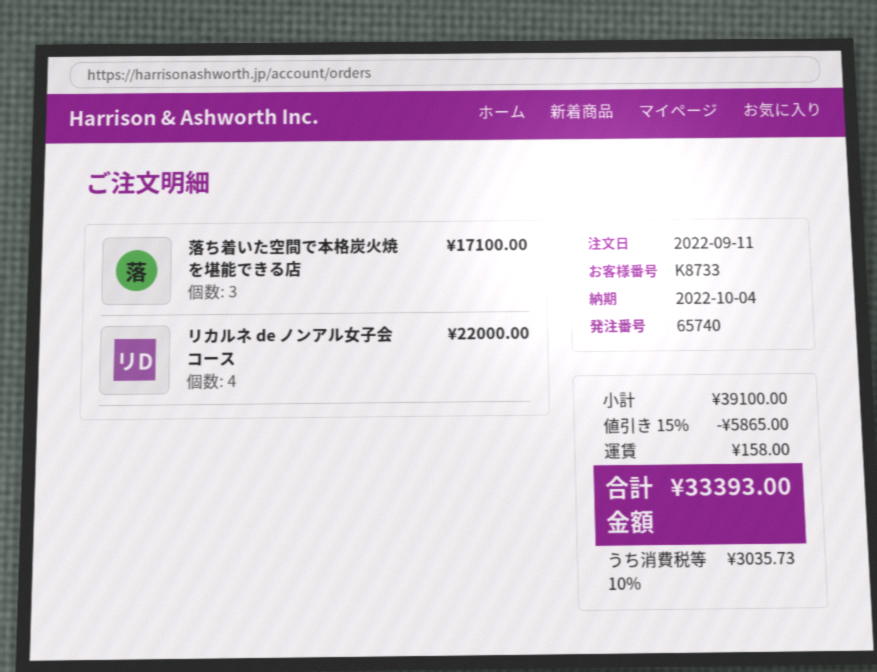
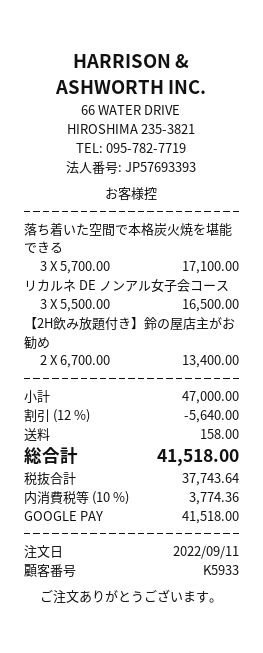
customer number: K8733 -> K5933
リカルネ de ノンアル女子会コース: 4 for 22000.00 -> 3 for 16500.00
【2H飲み放題付き】鈴の屋店主がお勧め: none -> 2 for 13400.00
subtotal: 39100.00 -> 47000.00
discount: 15% = 5865.00 -> 12% = 5640.00
tax: 10% = 3035.73 -> 10% = 3774.36
total: 33393.00 -> 41518.00

